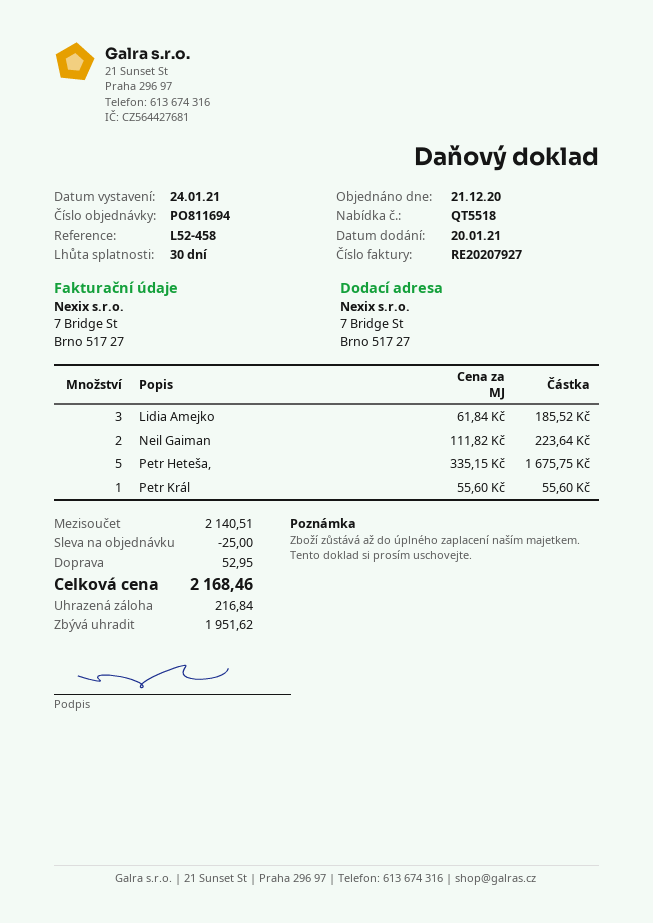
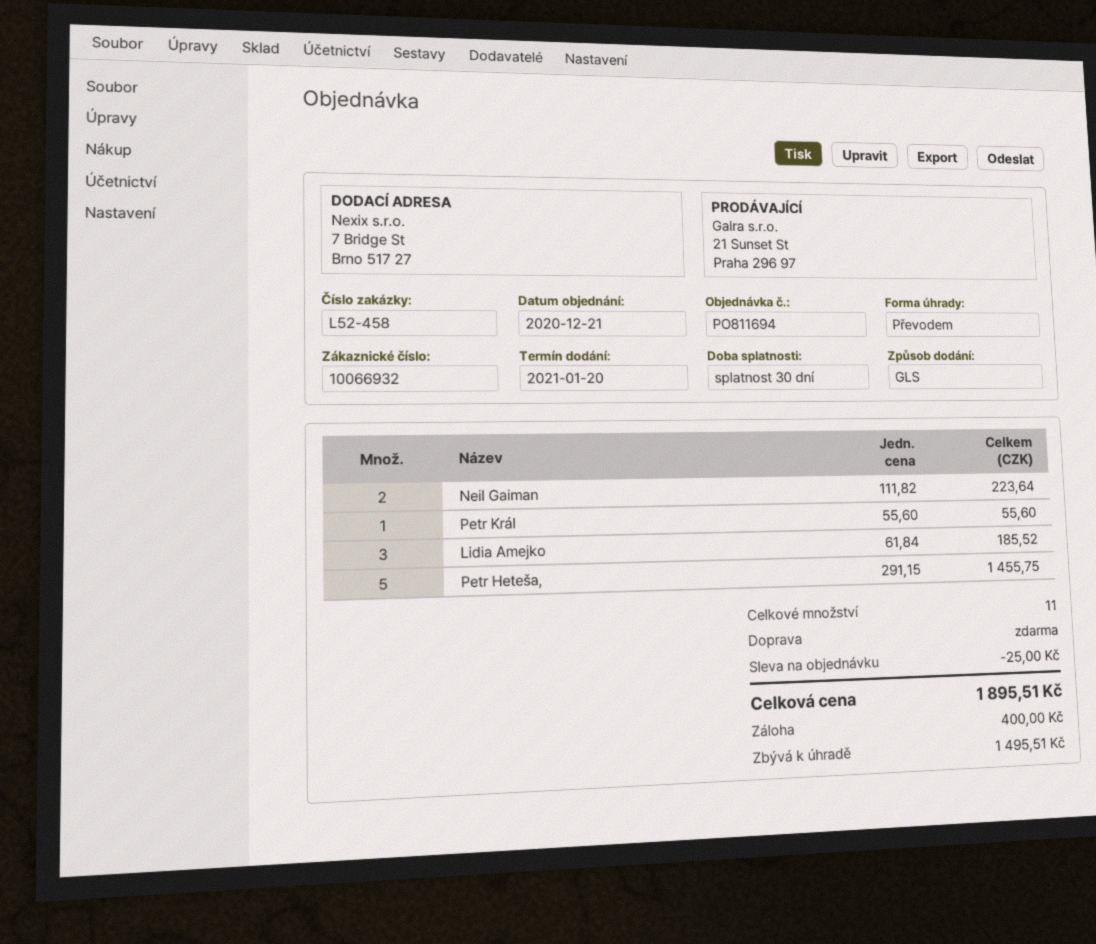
Petr Heteša,: 5 x 335.15 = 1675.75 -> 5 x 291.15 = 1455.75
shipping: 52.95 -> 0.00
total: 2168.46 -> 1895.51
deposit: 216.84 -> 400.00
balance: 1951.62 -> 1495.51

